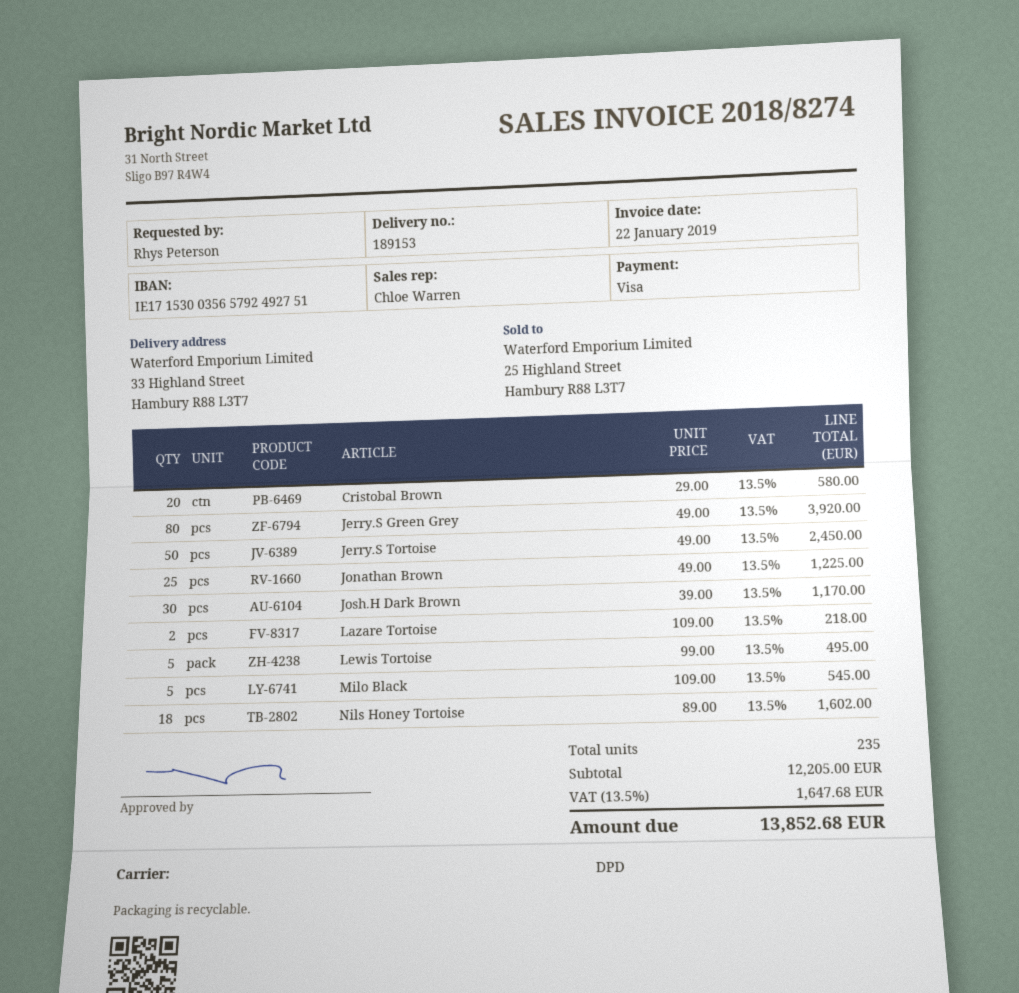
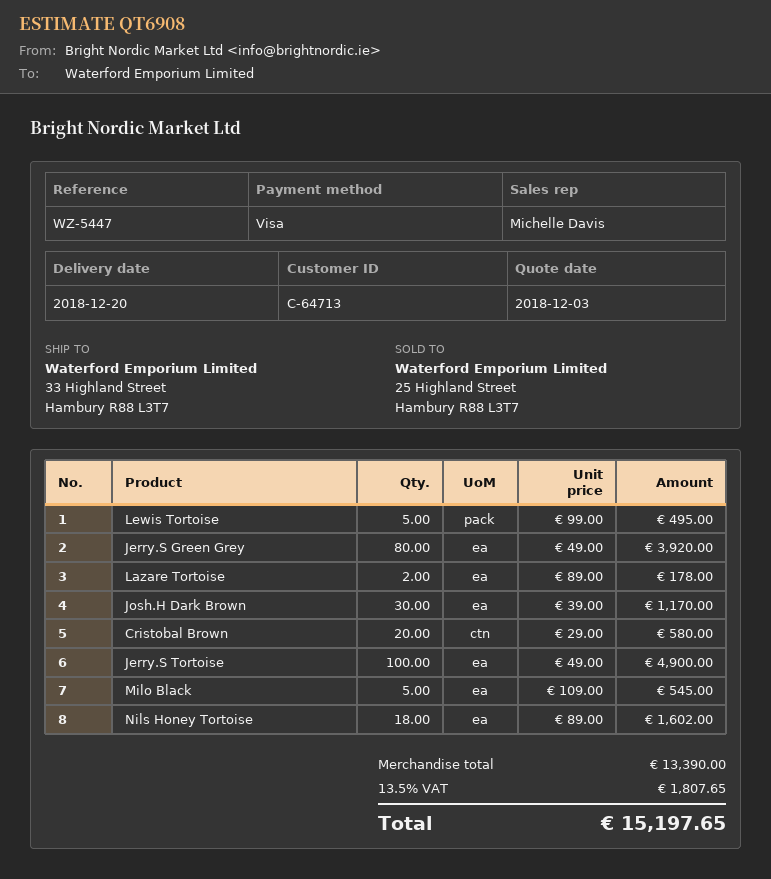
sales rep: Chloe Warren -> Michelle Davis
Jerry.S Tortoise: 50 x 49.00 = 2450.00 -> 100 x 49.00 = 4900.00
Jonathan Brown: 25 x 49.00 = 1225.00 -> none
Lazare Tortoise: 2 x 109.00 = 218.00 -> 2 x 89.00 = 178.00
subtotal: 12205.00 -> 13390.00
tax: 13.5% = 1647.68 -> 13.5% = 1807.65
total: 13852.68 -> 15197.65

